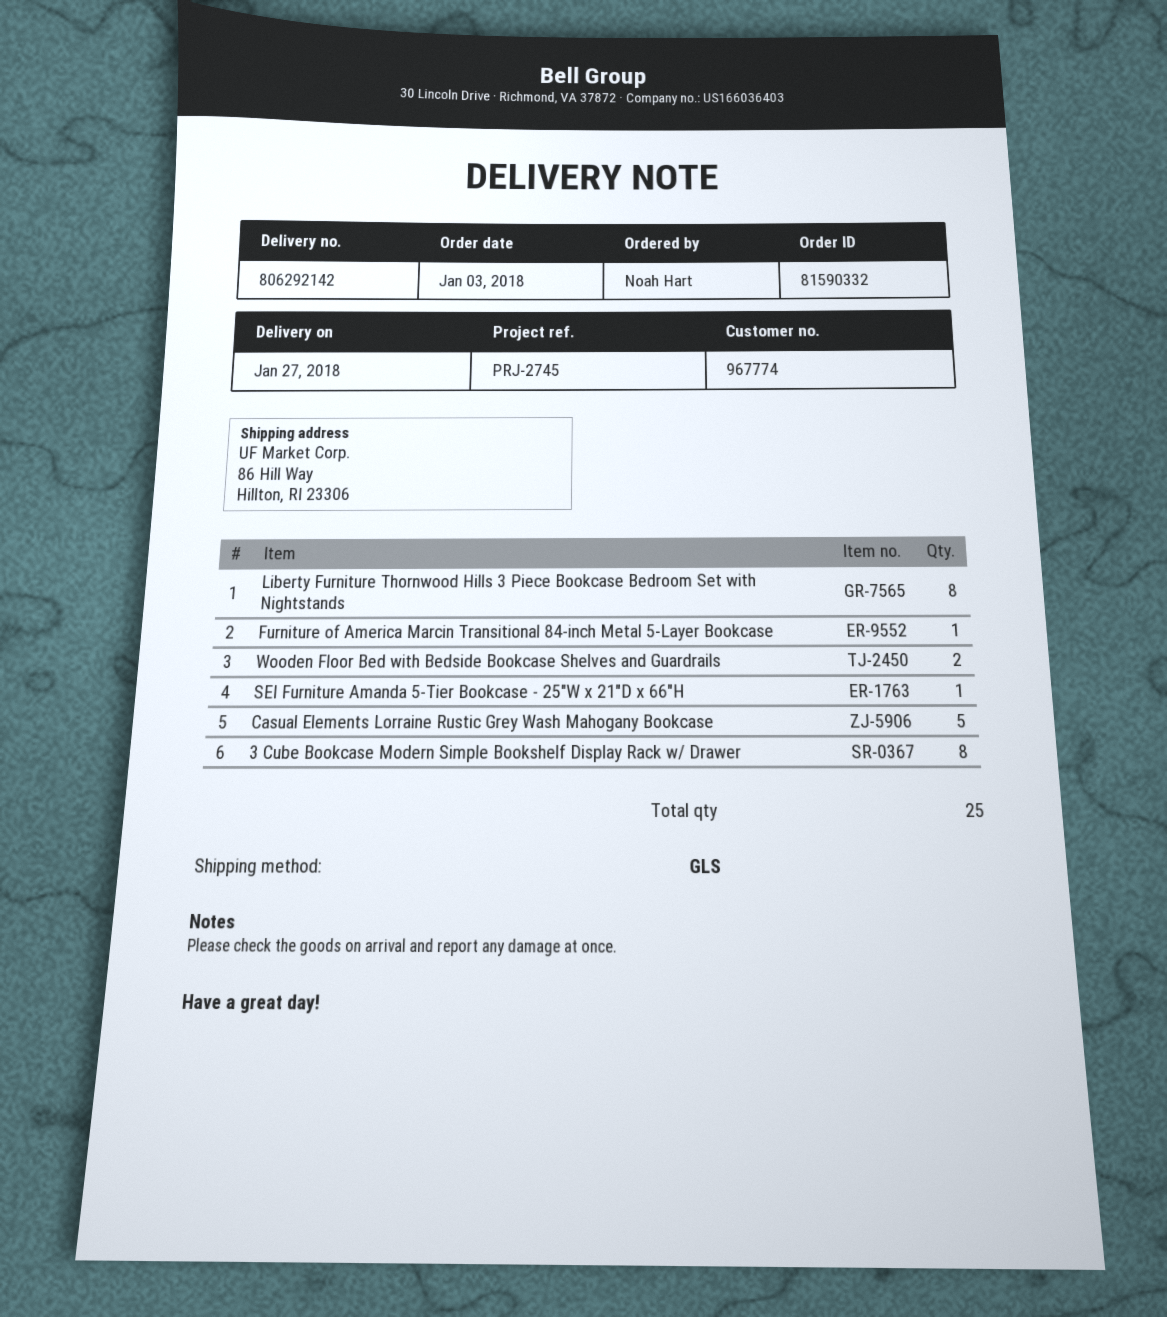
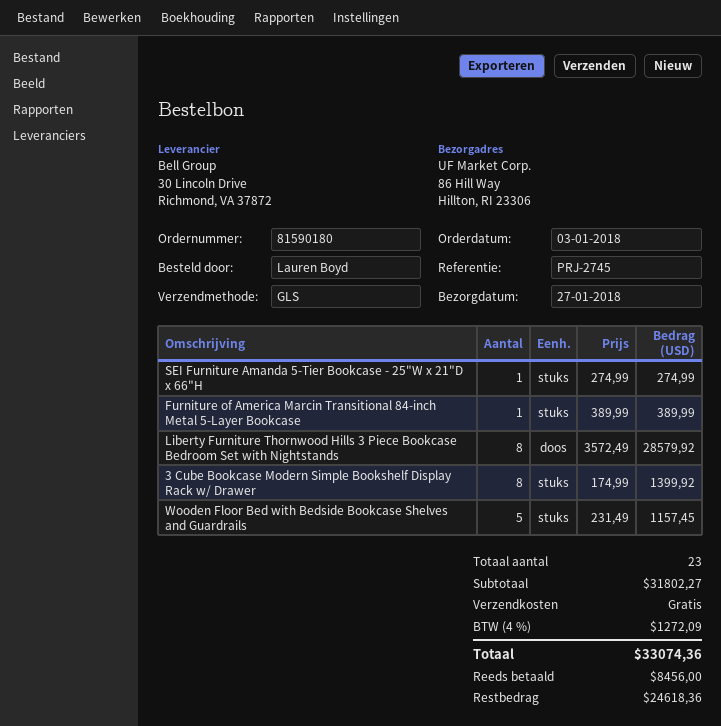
order number: 81590332 -> 81590180
ordered by: Noah Hart -> Lauren Boyd
Wooden Floor Bed with Bedside Bookcase Shelves and Guardrails: 2 -> 5
Casual Elements Lorraine Rustic Grey Wash Mahogany Bookcase: 5 -> none
total quantity: 25 -> 23

